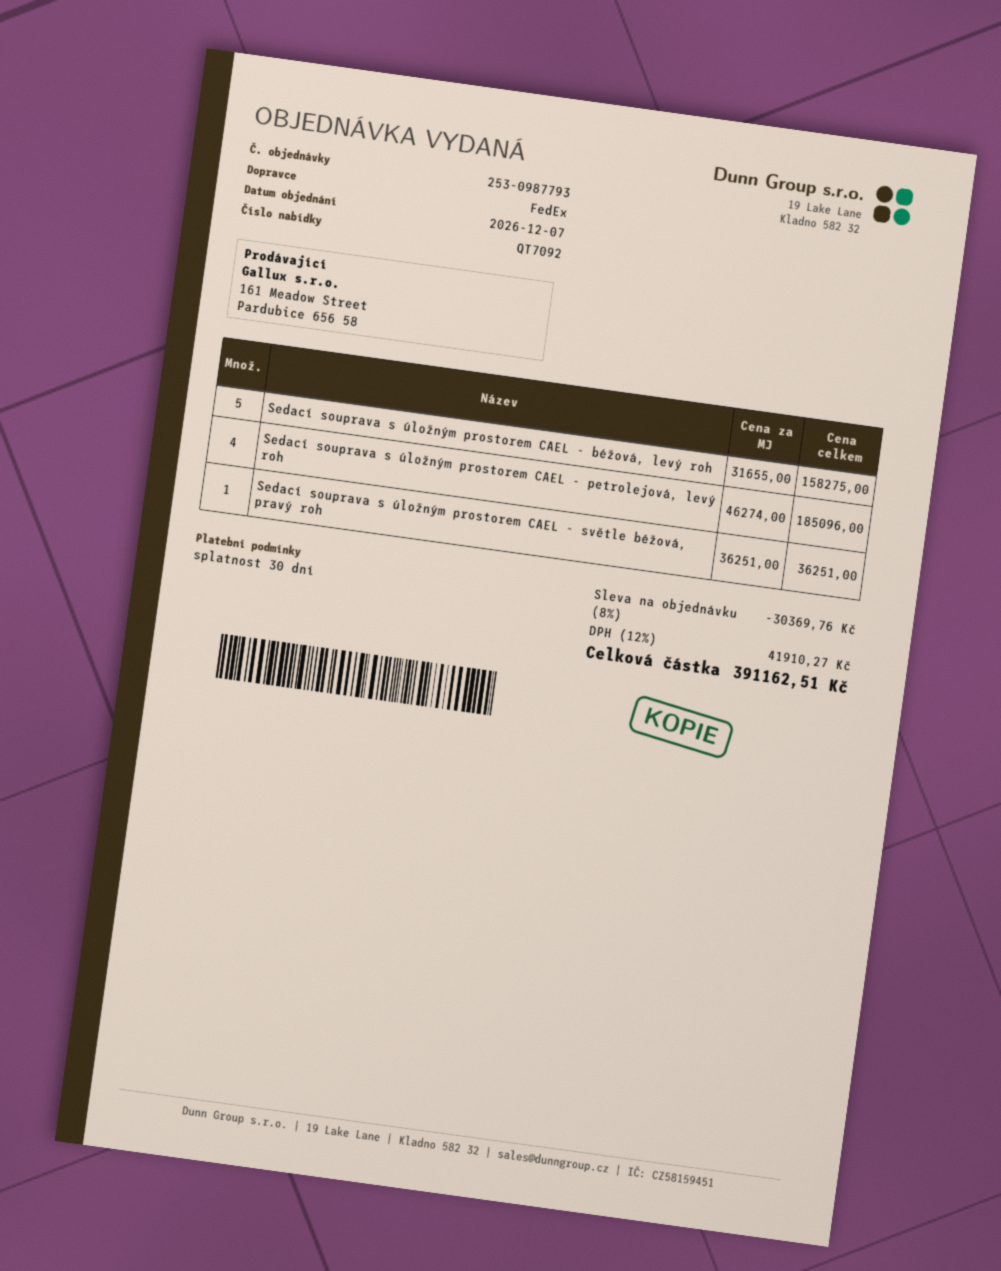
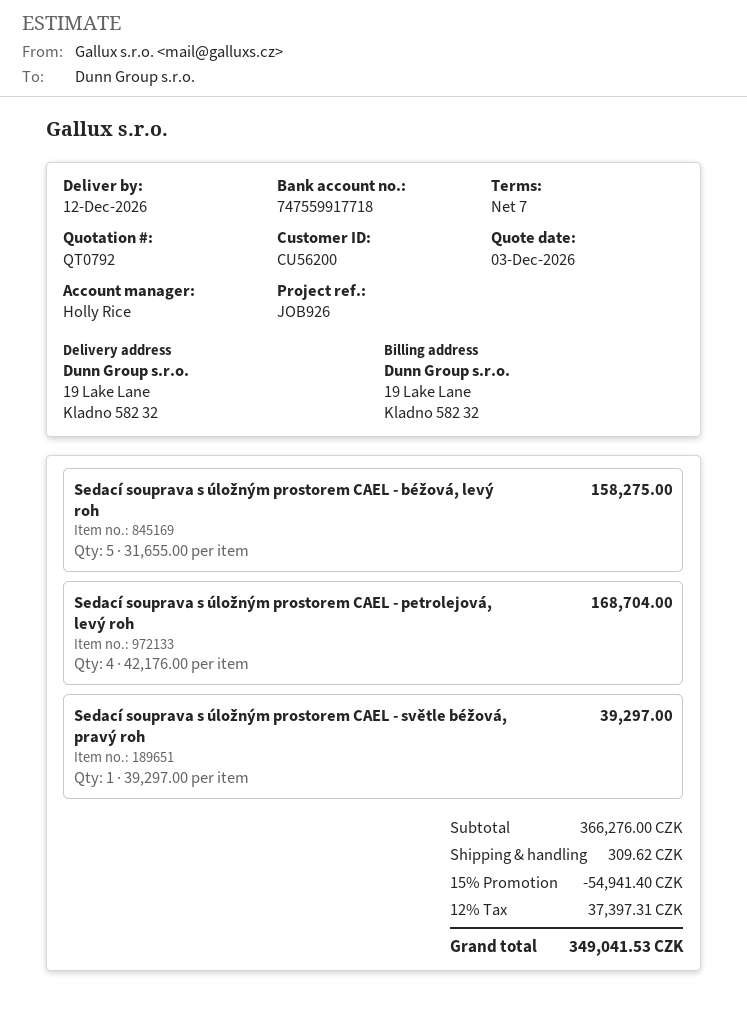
quote number: QT7092 -> QT0792
payment terms: 30 days -> 7 days
Sedací souprava s úložným prostorem CAEL - petrolejová, levý roh: 4 x 46274.00 = 185096.00 -> 4 x 42176.00 = 168704.00
Sedací souprava s úložným prostorem CAEL - světle béžová, pravý roh: 1 x 36251.00 = 36251.00 -> 1 x 39297.00 = 39297.00
discount: 8% = 30369.76 -> 15% = 54941.40
shipping: none -> 309.62
tax: 12% = 41910.27 -> 12% = 37397.31
total: 391162.51 -> 349041.53

